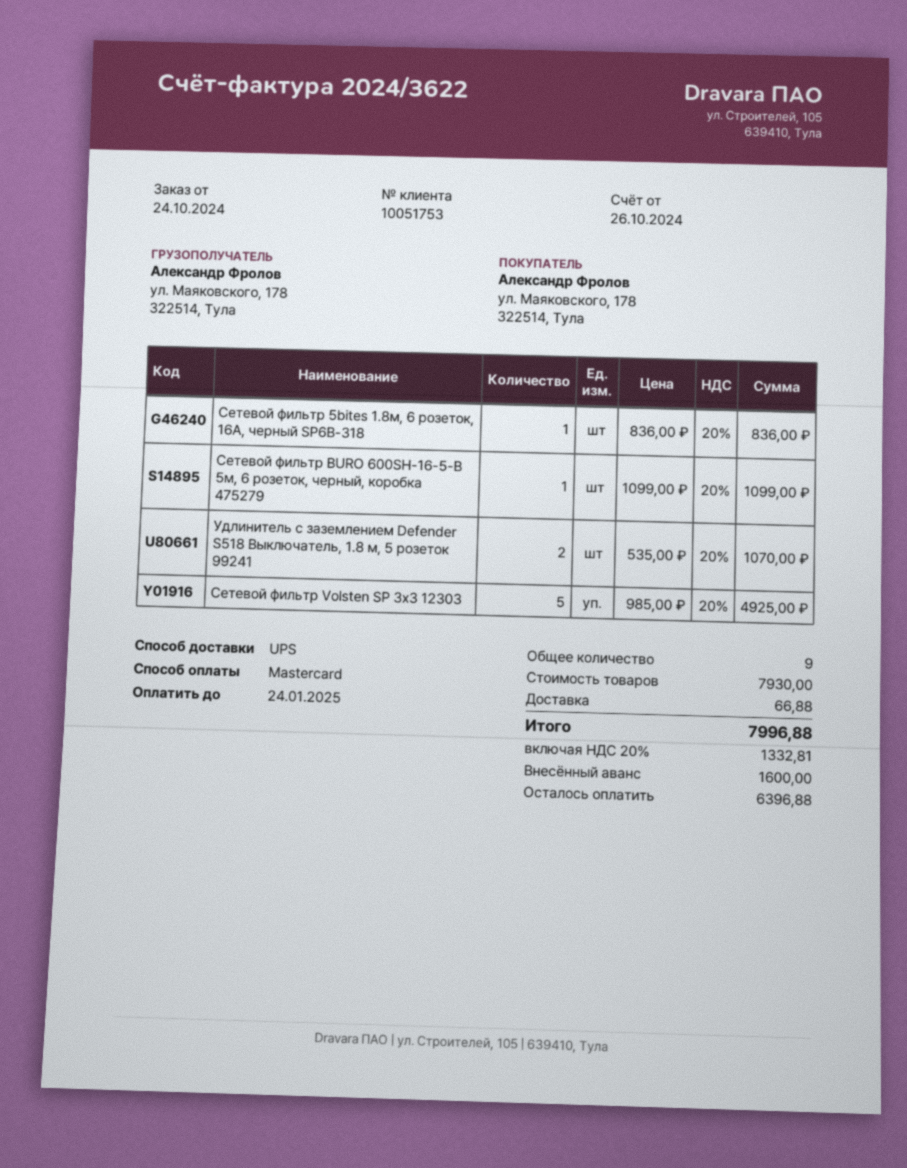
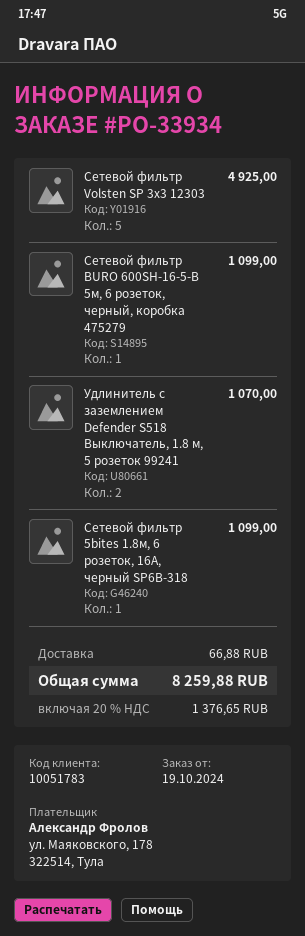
order date: 2024-10-24 -> 2024-10-19
customer number: 10051753 -> 10051783
Сетевой фильтр 5bites 1.8м, 6 розеток, 16A, черный SP6B-318: 1 for 836.00 -> 1 for 1099.00
tax: 20% = 1332.81 -> 20% = 1376.65
total: 7996.88 -> 8259.88

